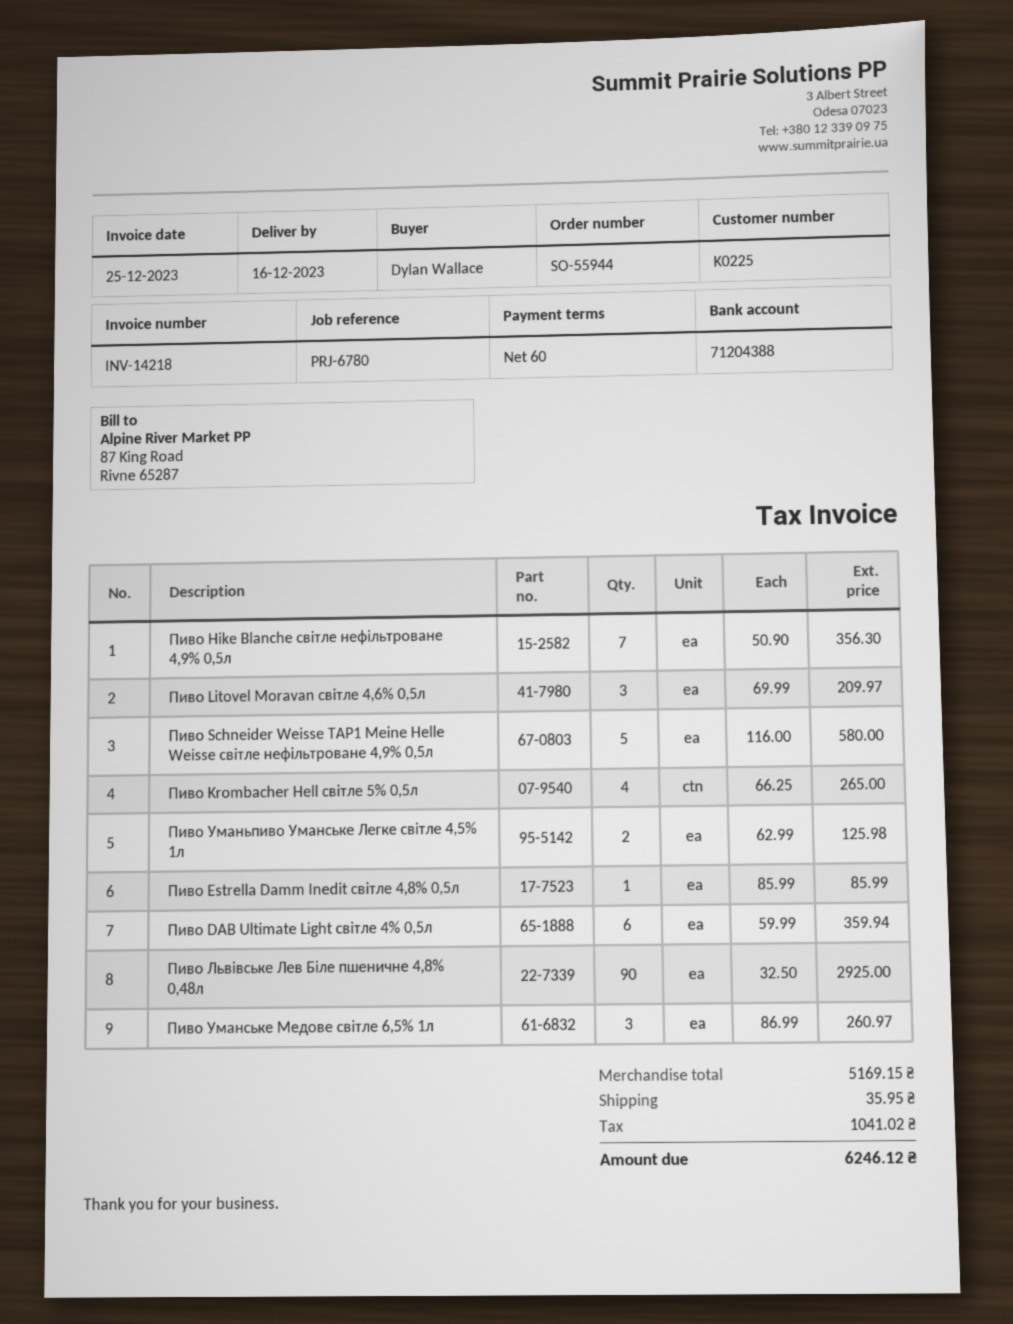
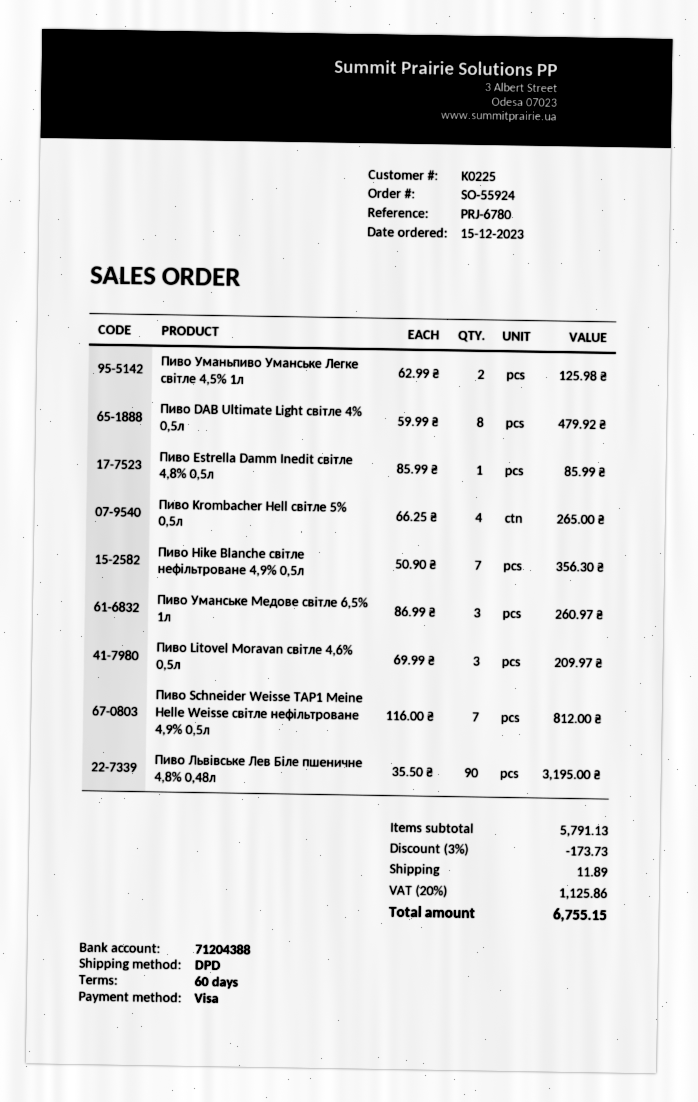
order number: SO-55944 -> SO-55924
Пиво Schneider Weisse TAP1 Meine Helle Weisse світле нефільтроване 4,9% 0,5л: 5 x 116.00 = 580.00 -> 7 x 116.00 = 812.00
Пиво DAB Ultimate Light світле 4% 0,5л: 6 x 59.99 = 359.94 -> 8 x 59.99 = 479.92
Пиво Львівське Лев Біле пшеничне 4,8% 0,48л: 90 x 32.50 = 2925.00 -> 90 x 35.50 = 3195.00
subtotal: 5169.15 -> 5791.13
discount: none -> 3% = 173.73
shipping: 35.95 -> 11.89
tax: 1041.02 -> 1125.86
total: 6246.12 -> 6755.15

